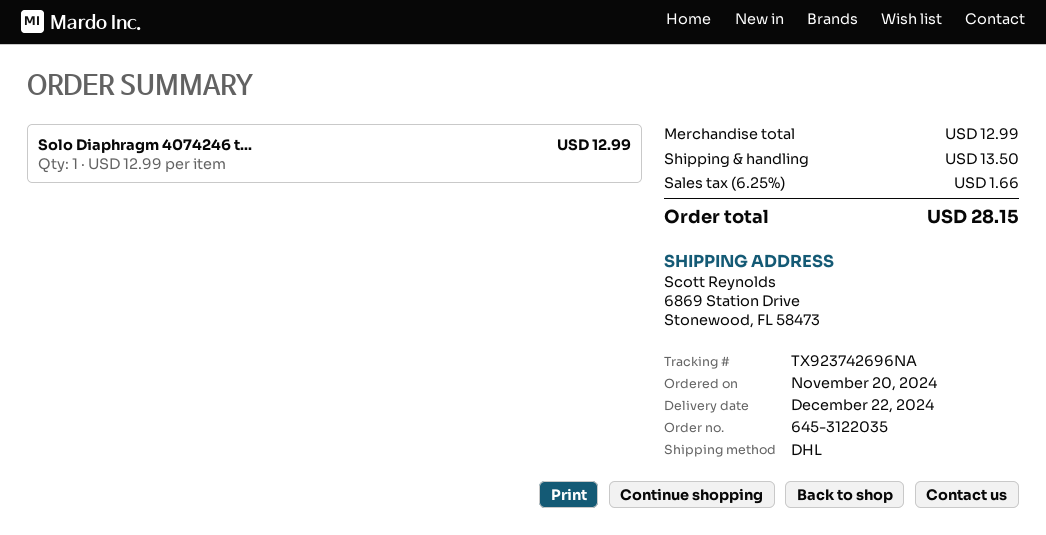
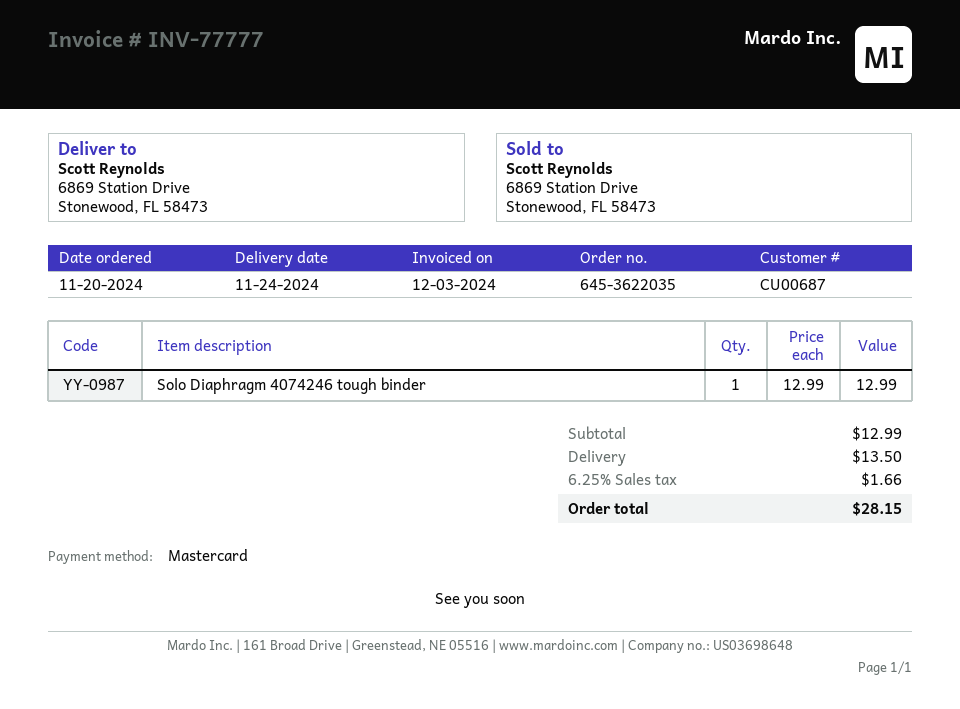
order number: 645-3122035 -> 645-3622035
delivery date: 2024-12-22 -> 2024-11-24

